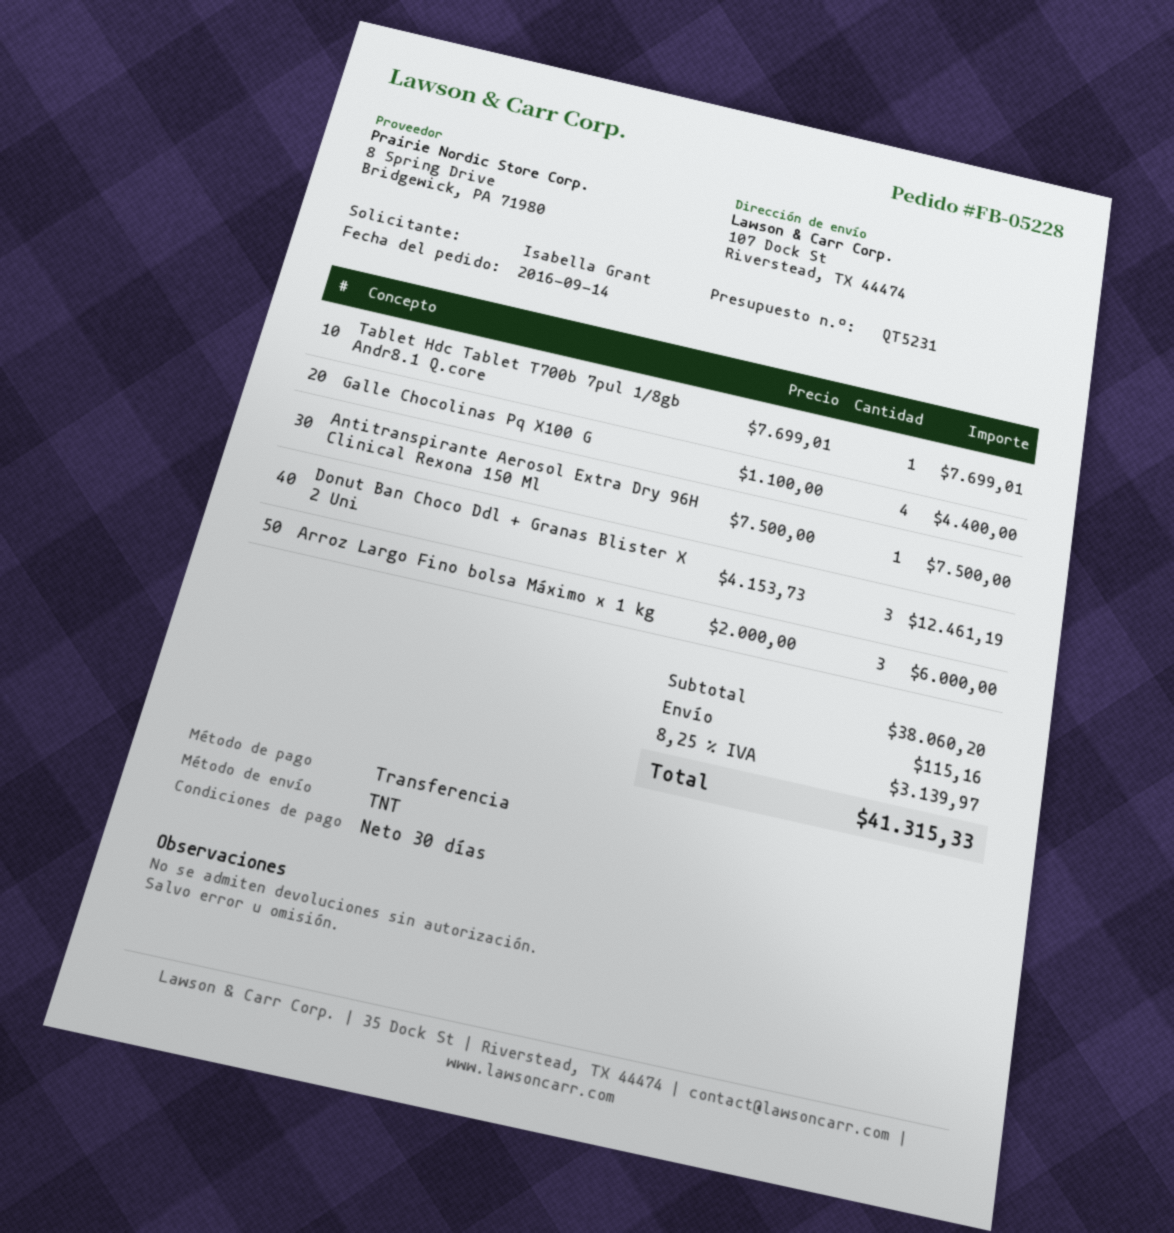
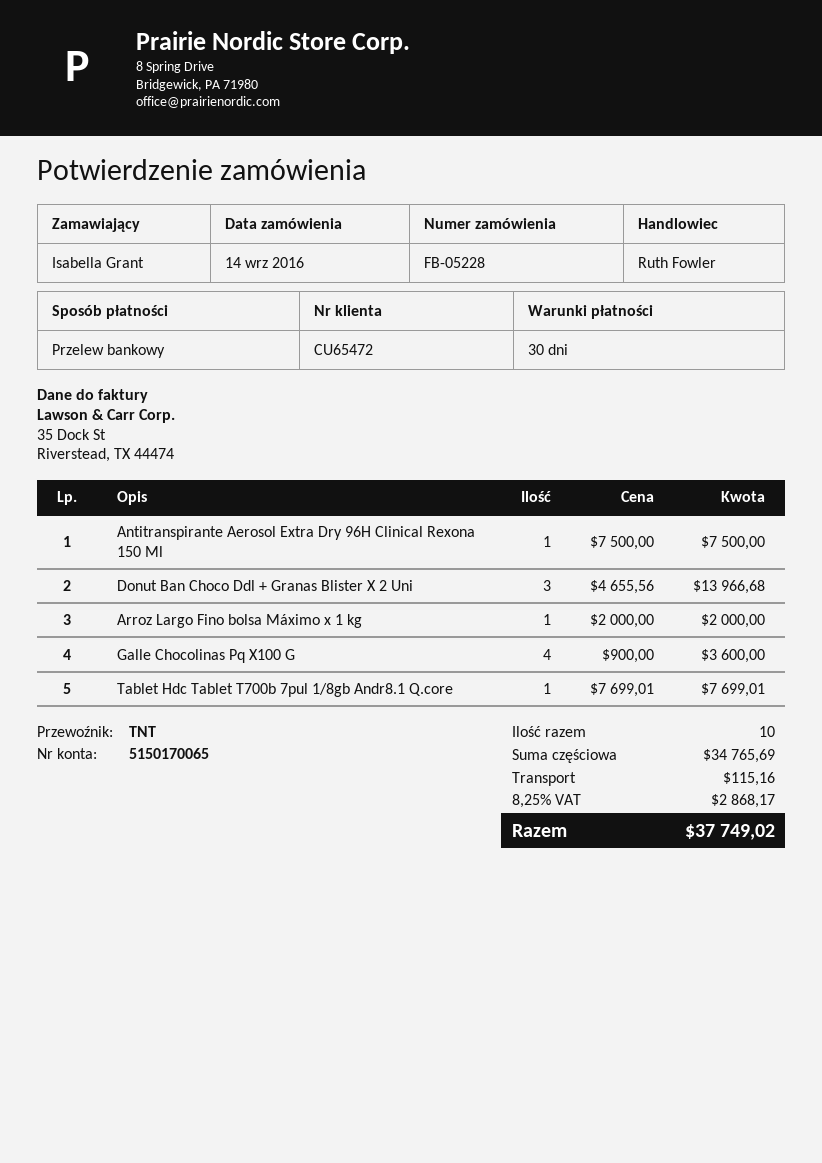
Galle Chocolinas Pq X100 G: 4 x 1100.00 = 4400.00 -> 4 x 900.00 = 3600.00
Donut Ban Choco Ddl + Granas Blister X 2 Uni: 3 x 4153.73 = 12461.19 -> 3 x 4655.56 = 13966.68
Arroz Largo Fino bolsa Máximo x 1 kg: 3 x 2000.00 = 6000.00 -> 1 x 2000.00 = 2000.00
subtotal: 38060.20 -> 34765.69
tax: 8.25% = 3139.97 -> 8.25% = 2868.17
total: 41315.33 -> 37749.02

